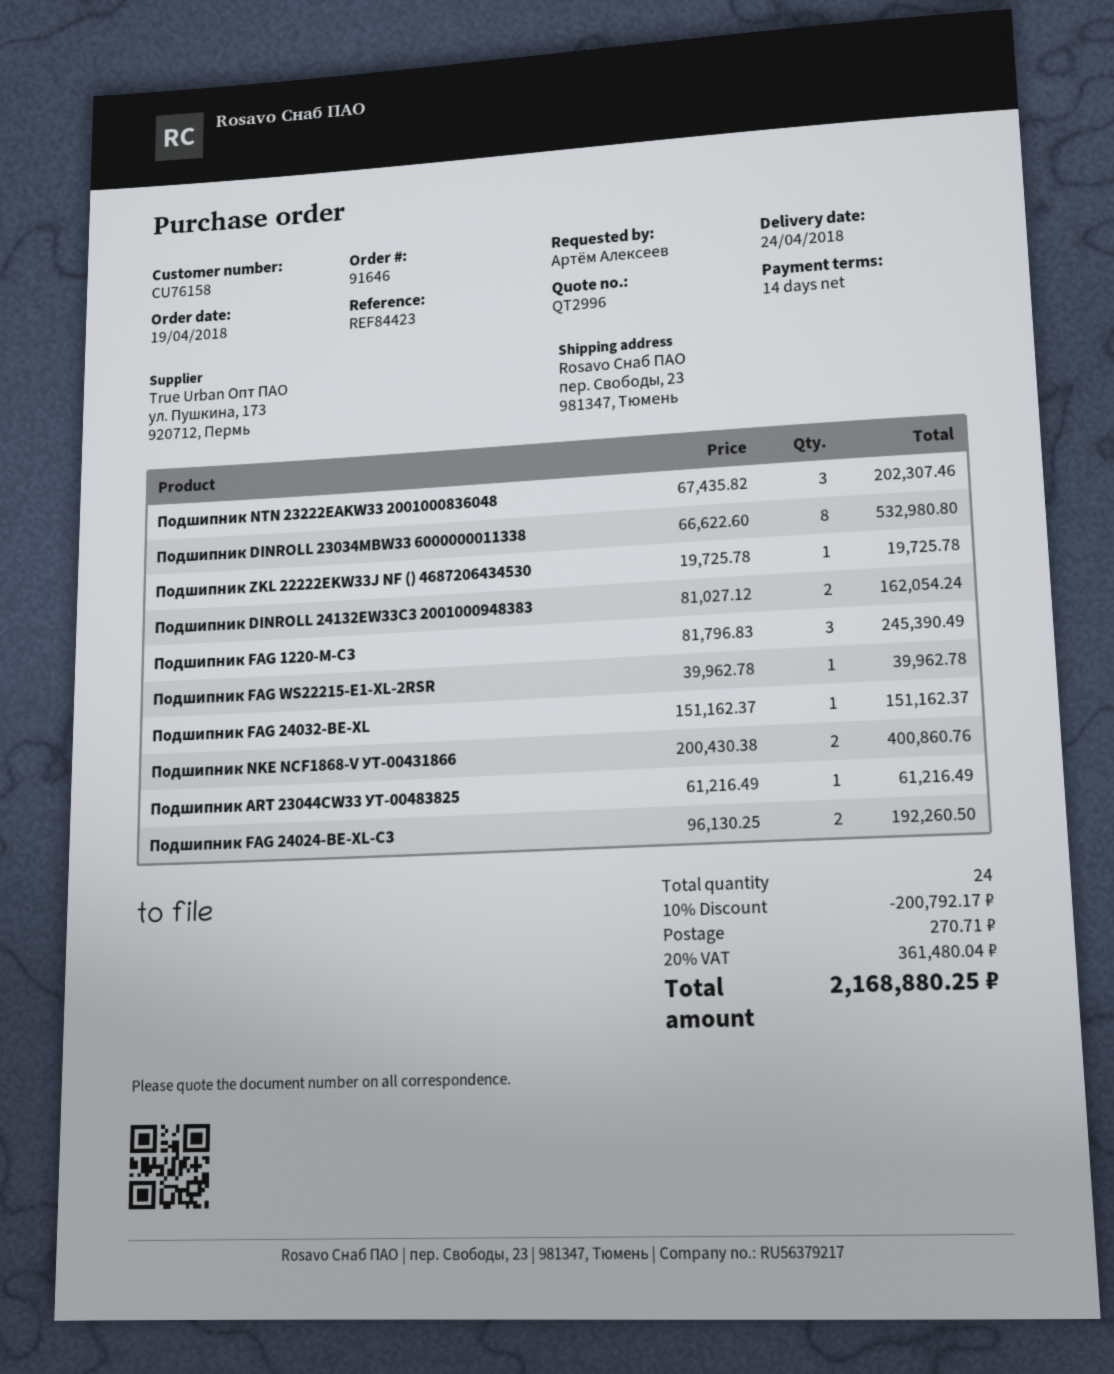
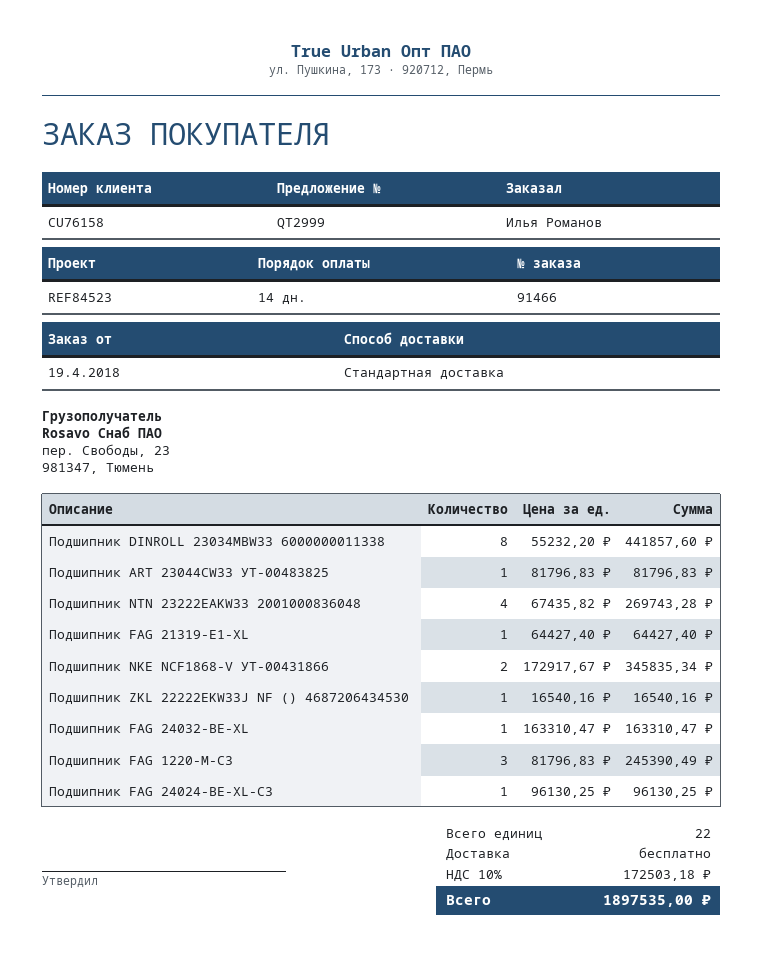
quote number: QT2996 -> QT2999
order number: 91646 -> 91466
reference: REF84423 -> REF84523
ordered by: Артём Алексеев -> Илья Романов
Подшипник NTN 23222EAKW33 2001000836048: 3 x 67435.82 = 202307.46 -> 4 x 67435.82 = 269743.28
Подшипник DINROLL 23034MBW33 6000000011338: 8 x 66622.60 = 532980.80 -> 8 x 55232.20 = 441857.60
Подшипник ZKL 22222EKW33J NF () 4687206434530: 1 x 19725.78 = 19725.78 -> 1 x 16540.16 = 16540.16
Подшипник DINROLL 24132EW33C3 2001000948383: 2 x 81027.12 = 162054.24 -> none
Подшипник FAG WS22215-E1-XL-2RSR: 1 x 39962.78 = 39962.78 -> none
Подшипник FAG 24032-BE-XL: 1 x 151162.37 = 151162.37 -> 1 x 163310.47 = 163310.47
Подшипник NKE NCF1868-V УТ-00431866: 2 x 200430.38 = 400860.76 -> 2 x 172917.67 = 345835.34
Подшипник ART 23044CW33 УТ-00483825: 1 x 61216.49 = 61216.49 -> 1 x 81796.83 = 81796.83
Подшипник FAG 24024-BE-XL-C3: 2 x 96130.25 = 192260.50 -> 1 x 96130.25 = 96130.25
Подшипник FAG 21319-E1-XL: none -> 1 x 64427.40 = 64427.40
total quantity: 24 -> 22
discount: 10% = 200792.17 -> none
shipping: 270.71 -> 0.00
tax: 20% = 361480.04 -> 10% = 172503.18
total: 2168880.25 -> 1897535.00

